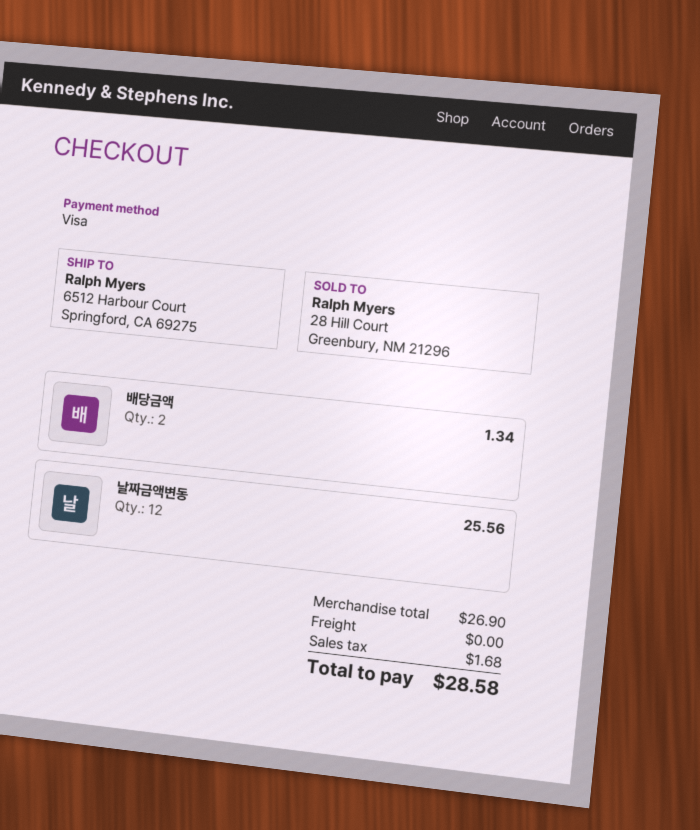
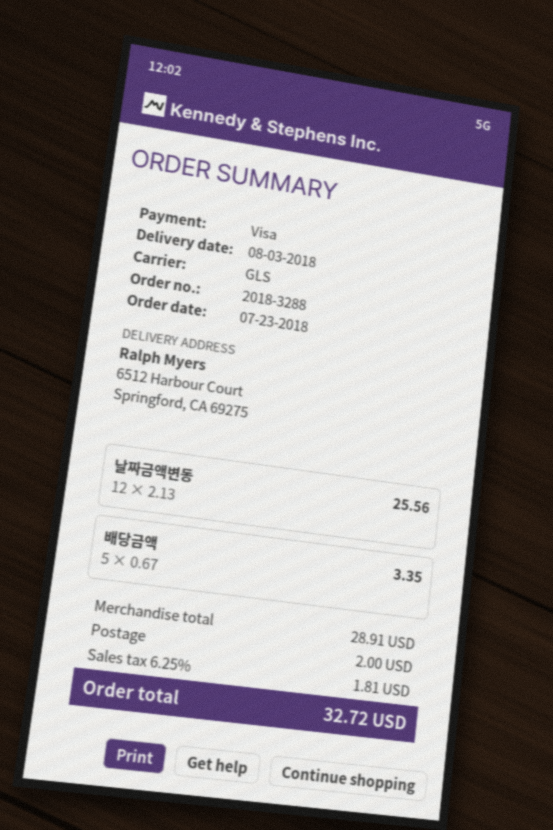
배당금액: 2 for 1.34 -> 5 for 3.35
subtotal: 26.90 -> 28.91
shipping: 0.00 -> 2.00
tax: 1.68 -> 1.81
total: 28.58 -> 32.72

